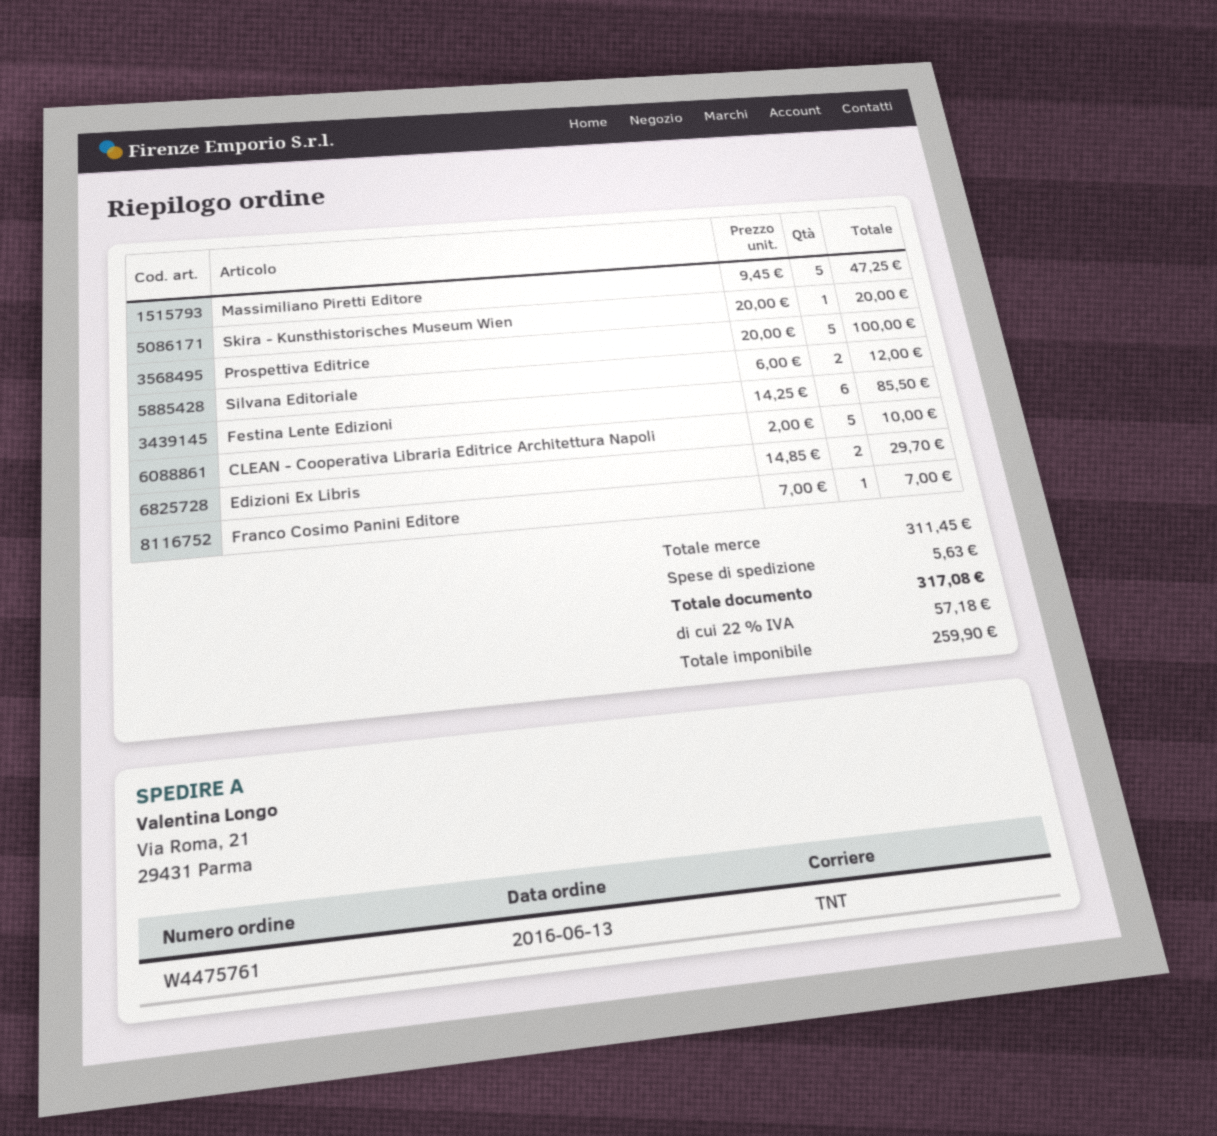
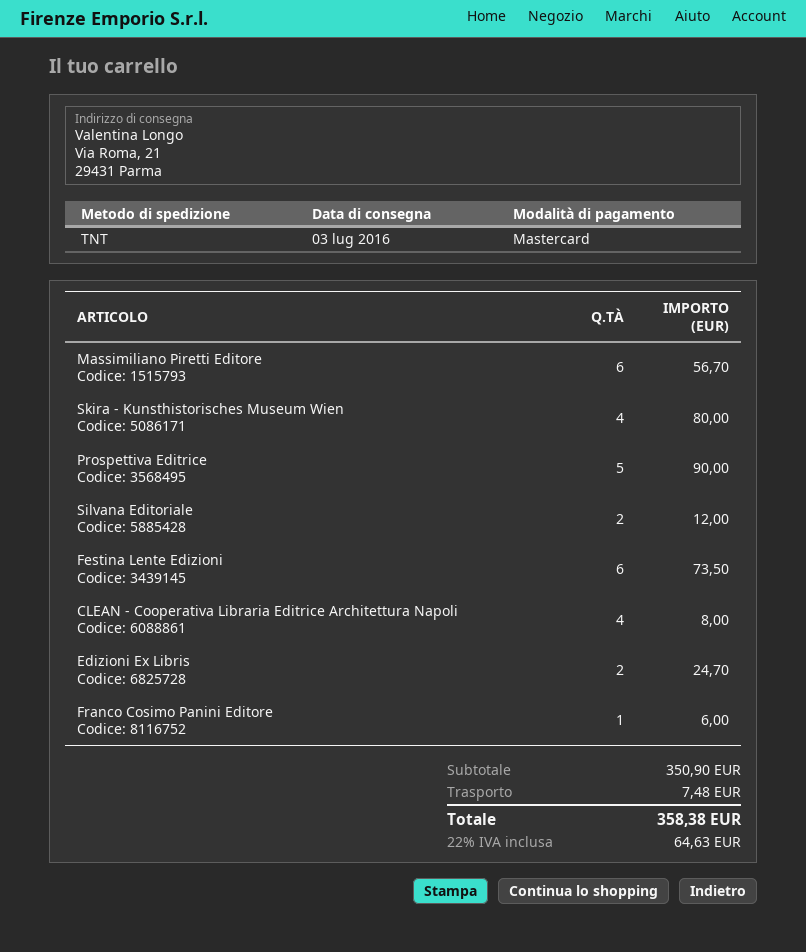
Massimiliano Piretti Editore: 5 for 47.25 -> 6 for 56.70
Skira - Kunsthistorisches Museum Wien: 1 for 20.00 -> 4 for 80.00
Prospettiva Editrice: 5 for 100.00 -> 5 for 90.00
Festina Lente Edizioni: 6 for 85.50 -> 6 for 73.50
CLEAN - Cooperativa Libraria Editrice Architettura Napoli: 5 for 10.00 -> 4 for 8.00
Edizioni Ex Libris: 2 for 29.70 -> 2 for 24.70
Franco Cosimo Panini Editore: 1 for 7.00 -> 1 for 6.00
subtotal: 311.45 -> 350.90
shipping: 5.63 -> 7.48
tax: 22% = 57.18 -> 22% = 64.63
total: 317.08 -> 358.38

